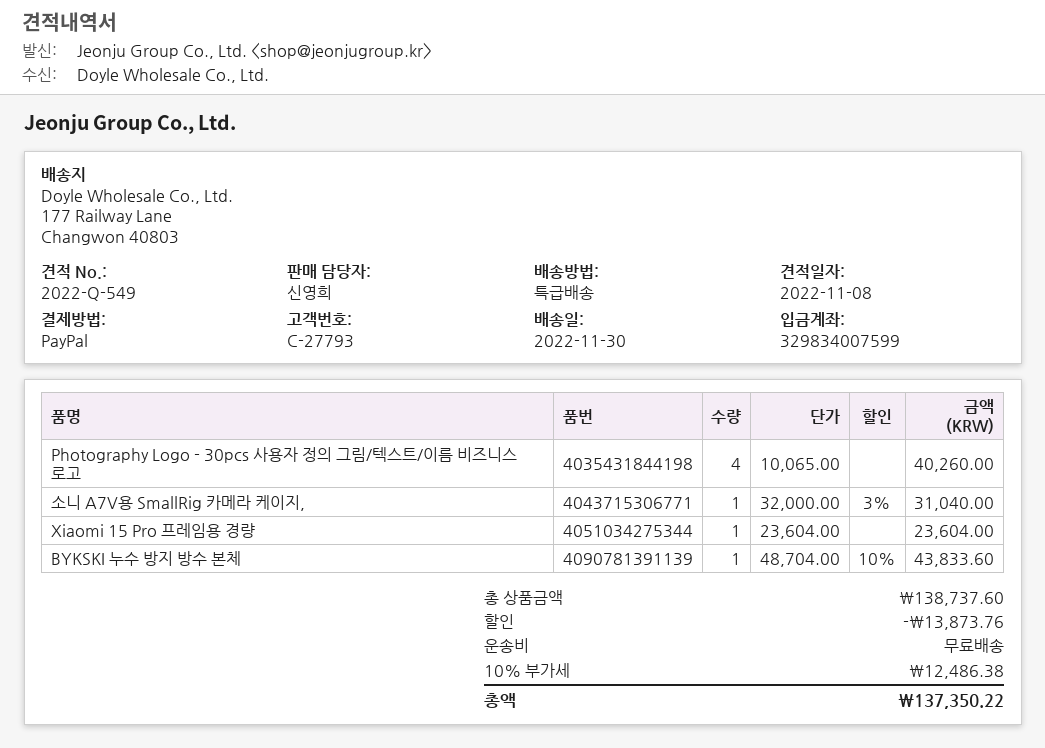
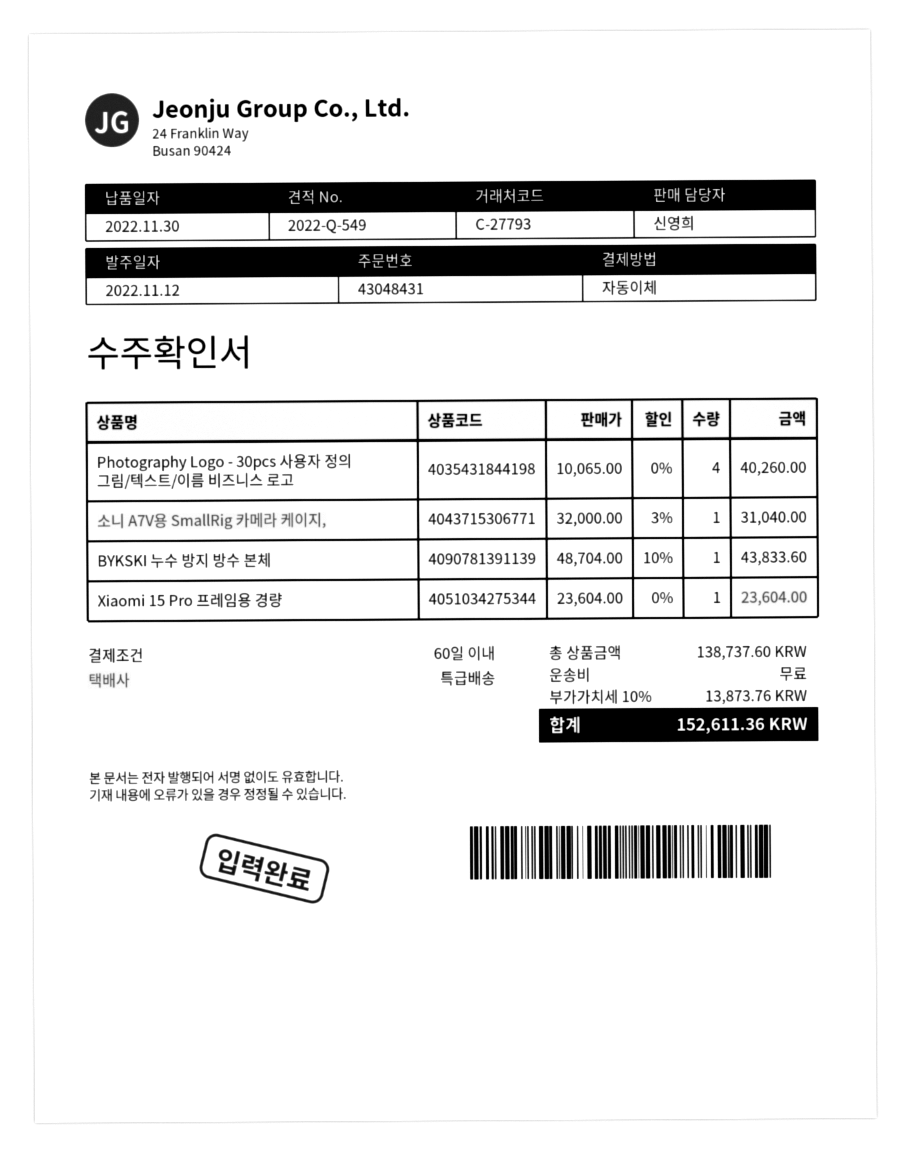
payment method: PayPal -> direct debit
discount: 13873.76 -> none
tax: 10% = 12486.38 -> 10% = 13873.76
total: 137350.22 -> 152611.36

